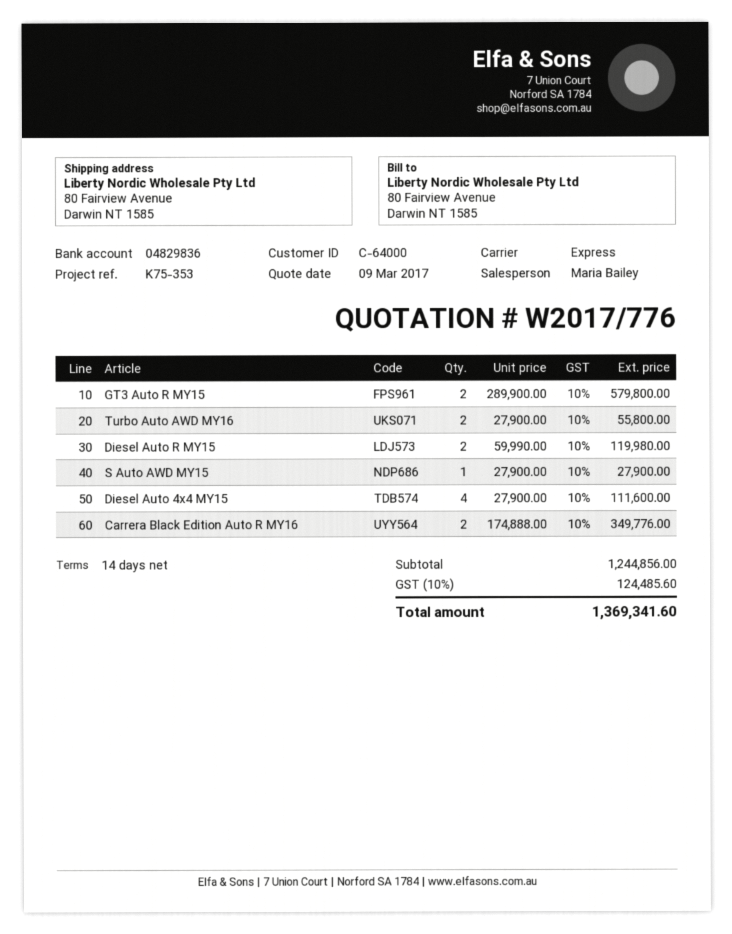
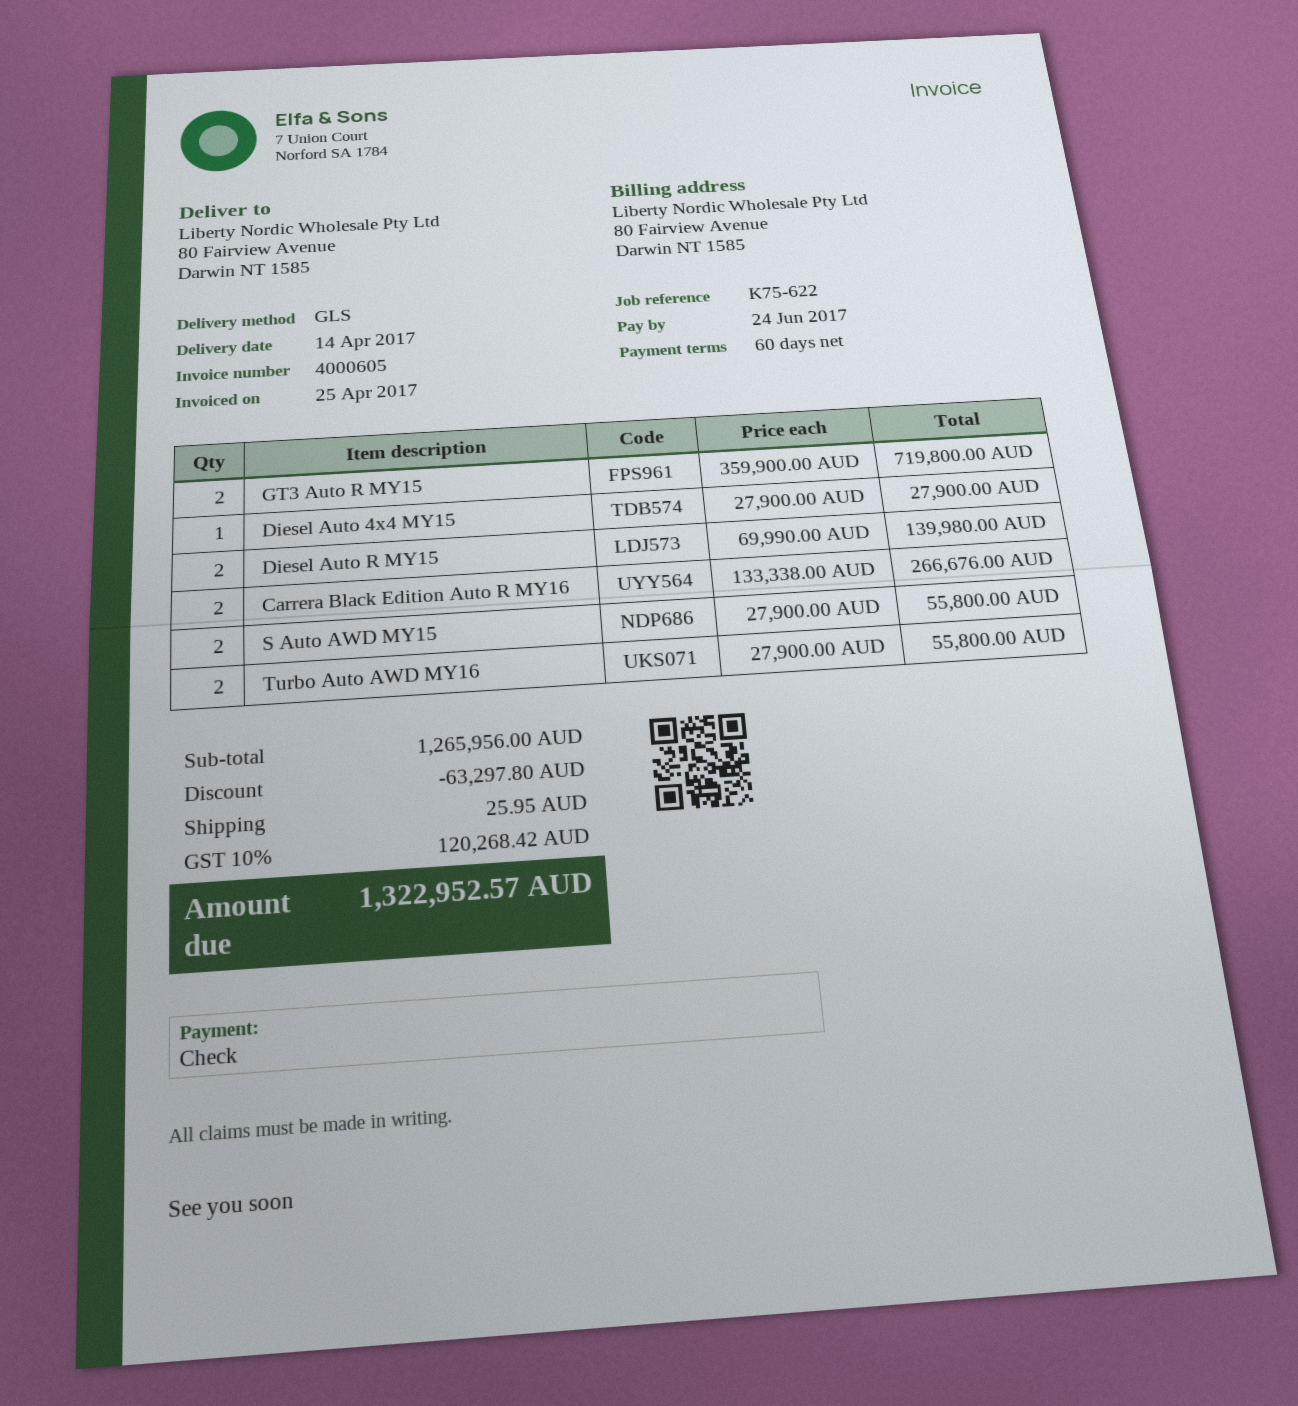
payment terms: 14 days -> 60 days
reference: K75-353 -> K75-622
shipping method: express -> GLS
GT3 Auto R MY15: 2 x 289900.00 = 579800.00 -> 2 x 359900.00 = 719800.00
Diesel Auto R MY15: 2 x 59990.00 = 119980.00 -> 2 x 69990.00 = 139980.00
S Auto AWD MY15: 1 x 27900.00 = 27900.00 -> 2 x 27900.00 = 55800.00
Diesel Auto 4x4 MY15: 4 x 27900.00 = 111600.00 -> 1 x 27900.00 = 27900.00
Carrera Black Edition Auto R MY16: 2 x 174888.00 = 349776.00 -> 2 x 133338.00 = 266676.00
subtotal: 1244856.00 -> 1265956.00
discount: none -> 63297.80
shipping: none -> 25.95
tax: 10% = 124485.60 -> 10% = 120268.42
total: 1369341.60 -> 1322952.57

